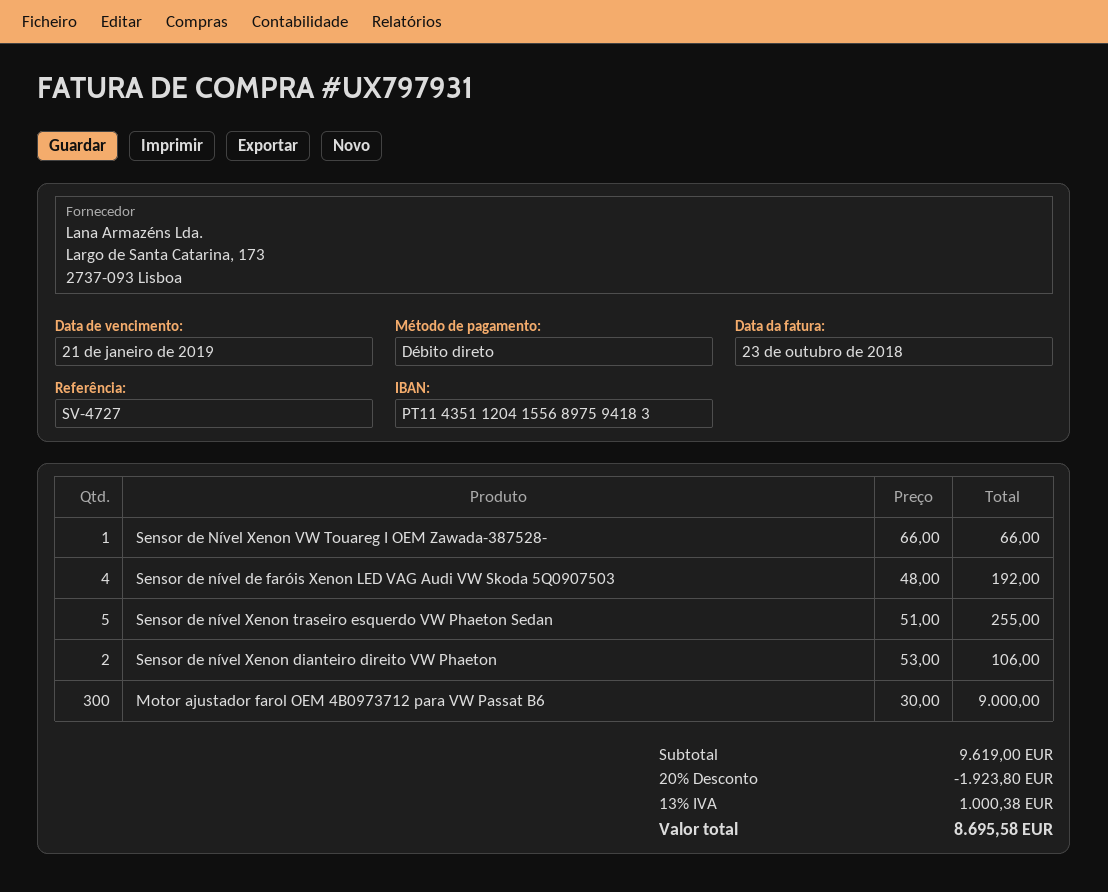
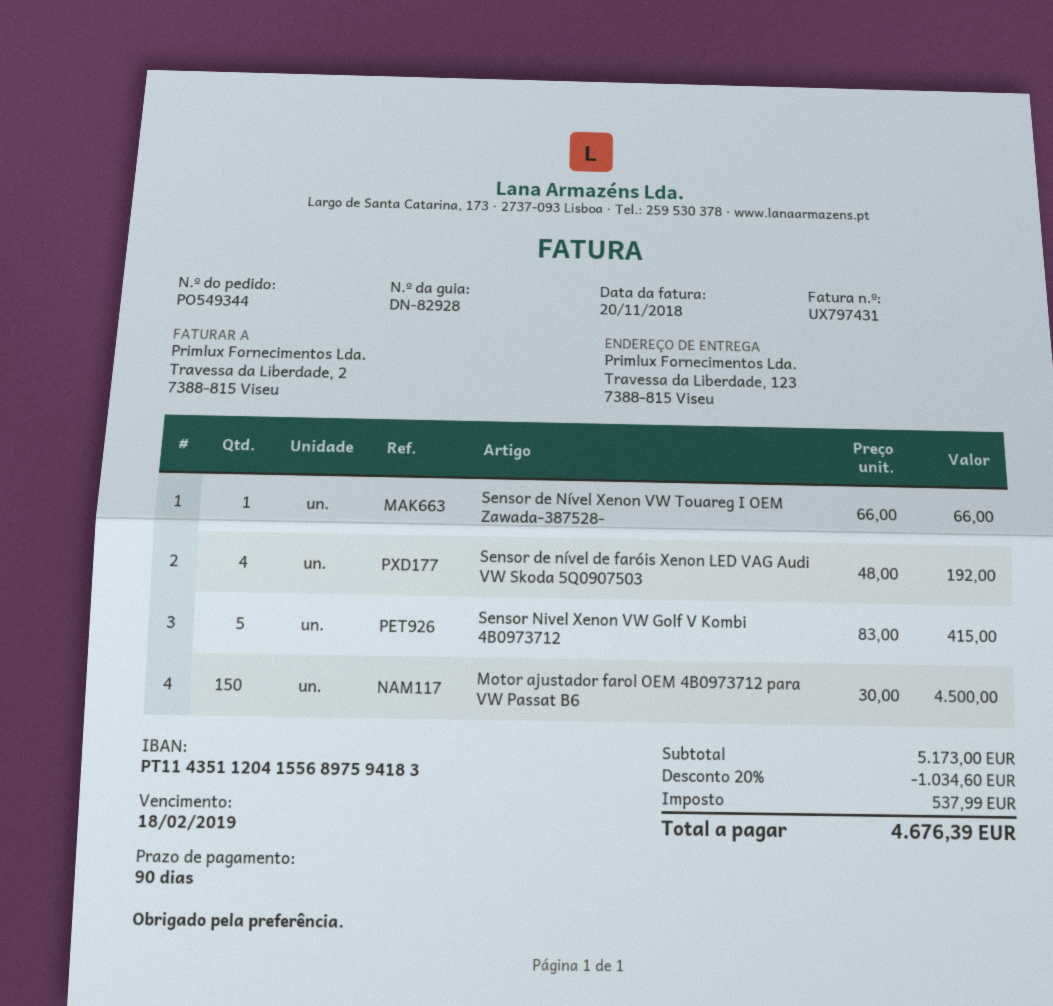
invoice number: UX797931 -> UX797431
invoice date: 2018-10-23 -> 2018-11-20
due date: 2019-01-21 -> 2019-02-18
Sensor de nível Xenon traseiro esquerdo VW Phaeton Sedan: 5 x 51.00 = 255.00 -> none
Sensor de nível Xenon dianteiro direito VW Phaeton: 2 x 53.00 = 106.00 -> none
Motor ajustador farol OEM 4B0973712 para VW Passat B6: 300 x 30.00 = 9000.00 -> 150 x 30.00 = 4500.00
Sensor Nivel Xenon VW Golf V Kombi 4B0973712: none -> 5 x 83.00 = 415.00
subtotal: 9619.00 -> 5173.00
discount: 20% = 1923.80 -> 20% = 1034.60
tax: 1000.38 -> 537.99
total: 8695.58 -> 4676.39

